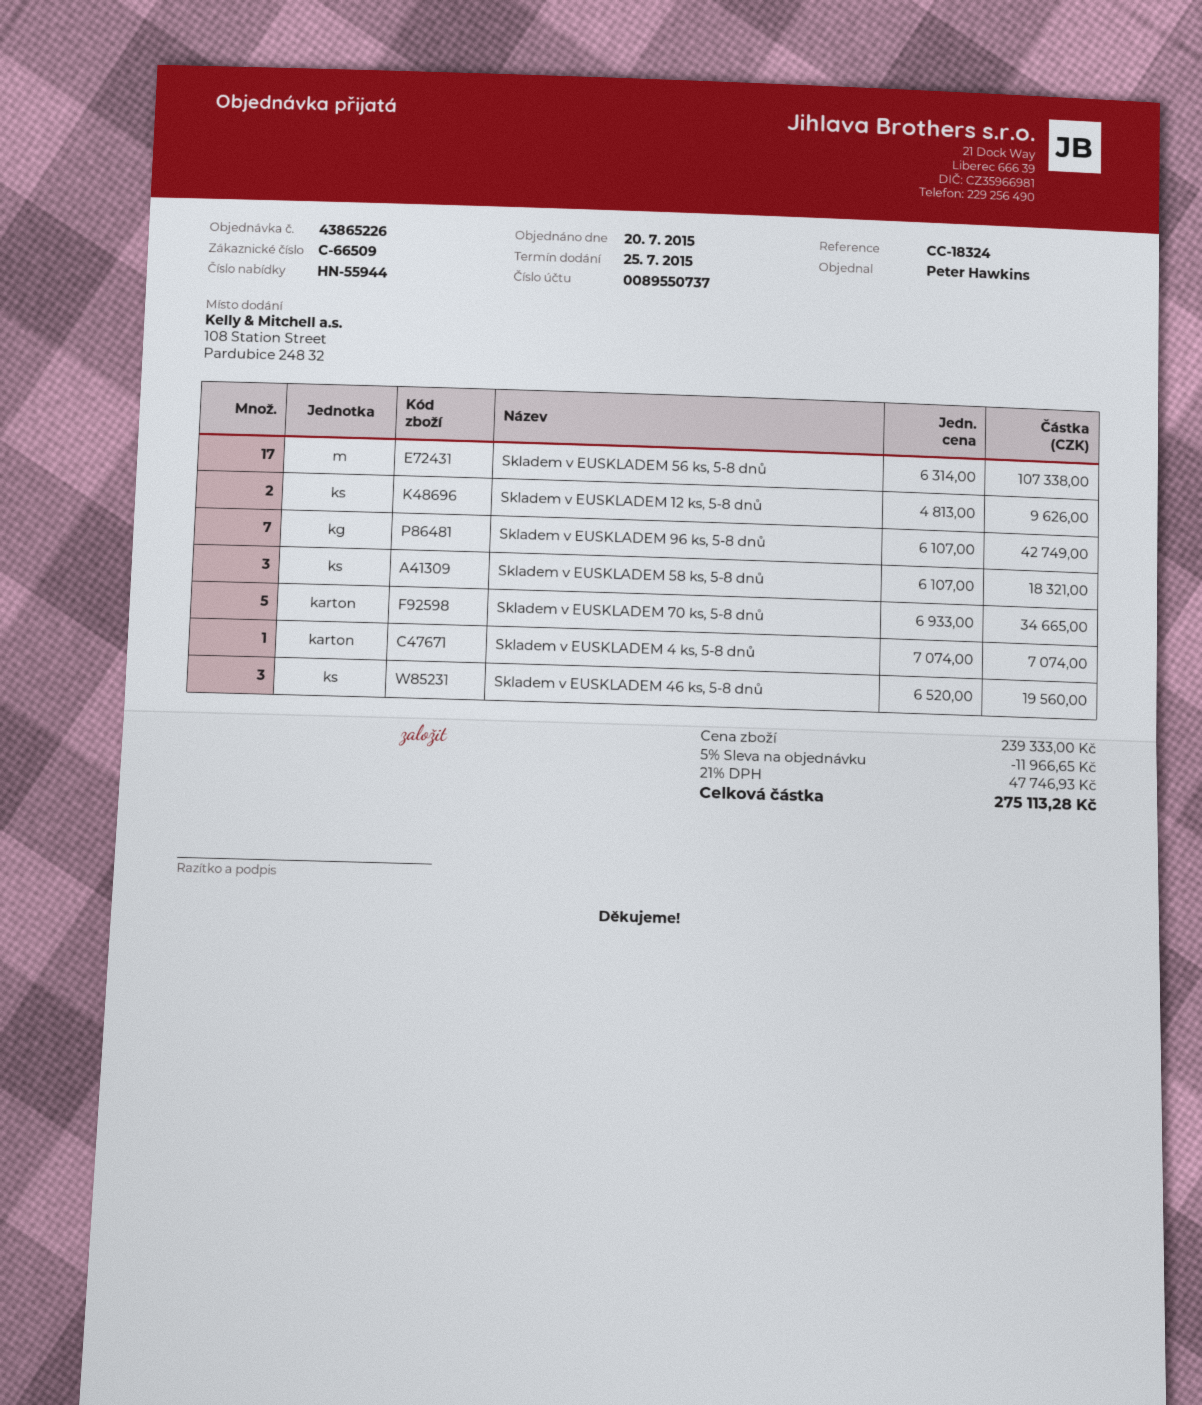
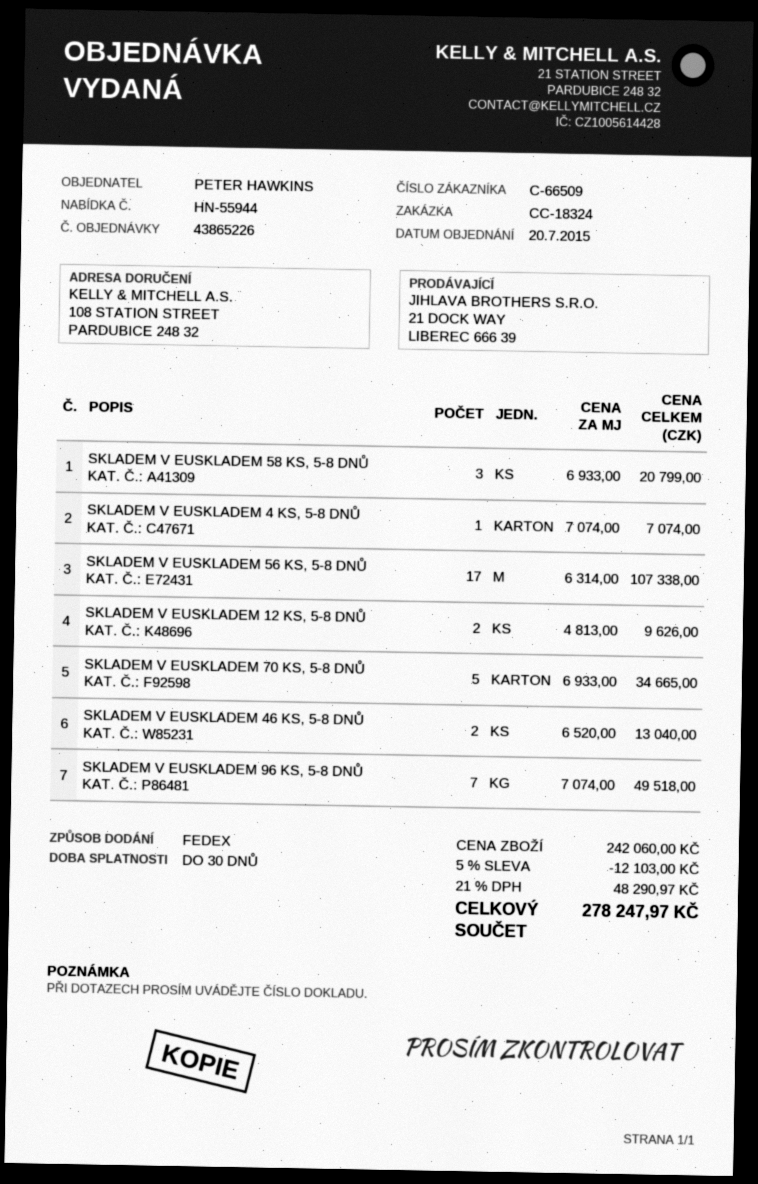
Skladem v EUSKLADEM 96 ks, 5-8 dnů: 7 x 6107.00 = 42749.00 -> 7 x 7074.00 = 49518.00
Skladem v EUSKLADEM 58 ks, 5-8 dnů: 3 x 6107.00 = 18321.00 -> 3 x 6933.00 = 20799.00
Skladem v EUSKLADEM 46 ks, 5-8 dnů: 3 x 6520.00 = 19560.00 -> 2 x 6520.00 = 13040.00
subtotal: 239333.00 -> 242060.00
discount: 5% = 11966.65 -> 5% = 12103.00
tax: 21% = 47746.93 -> 21% = 48290.97
total: 275113.28 -> 278247.97

